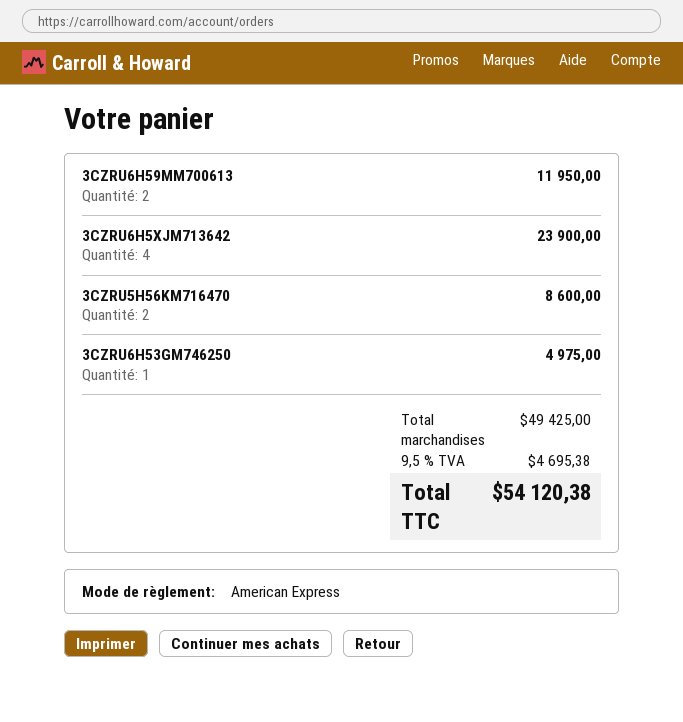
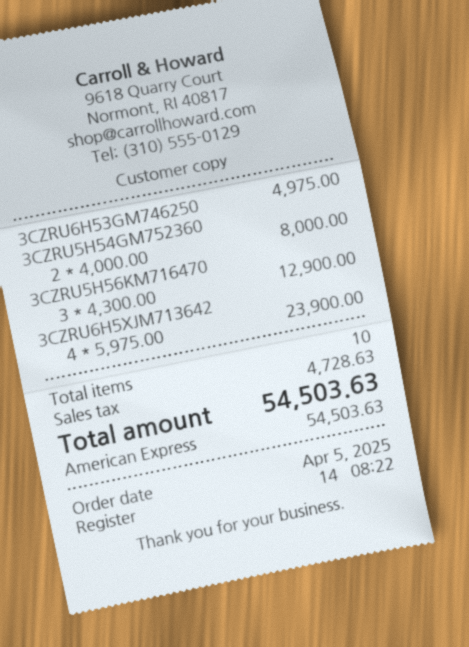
3CZRU6H59MM700613: 2 for 11950.00 -> none
3CZRU5H56KM716470: 2 for 8600.00 -> 3 for 12900.00
3CZRU5H54GM752360: none -> 2 for 8000.00
tax: 4695.38 -> 4728.63
total: 54120.38 -> 54503.63

